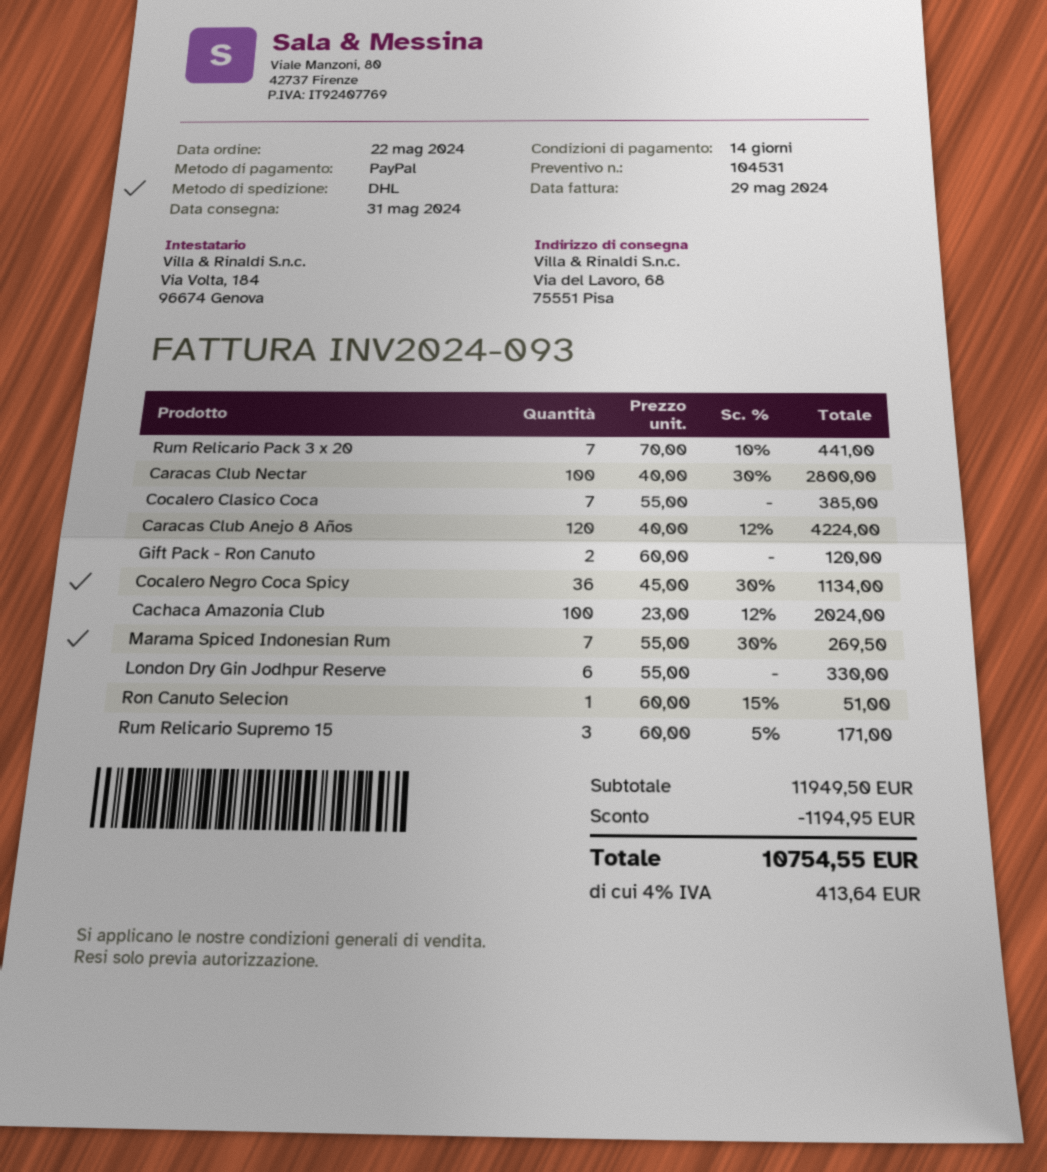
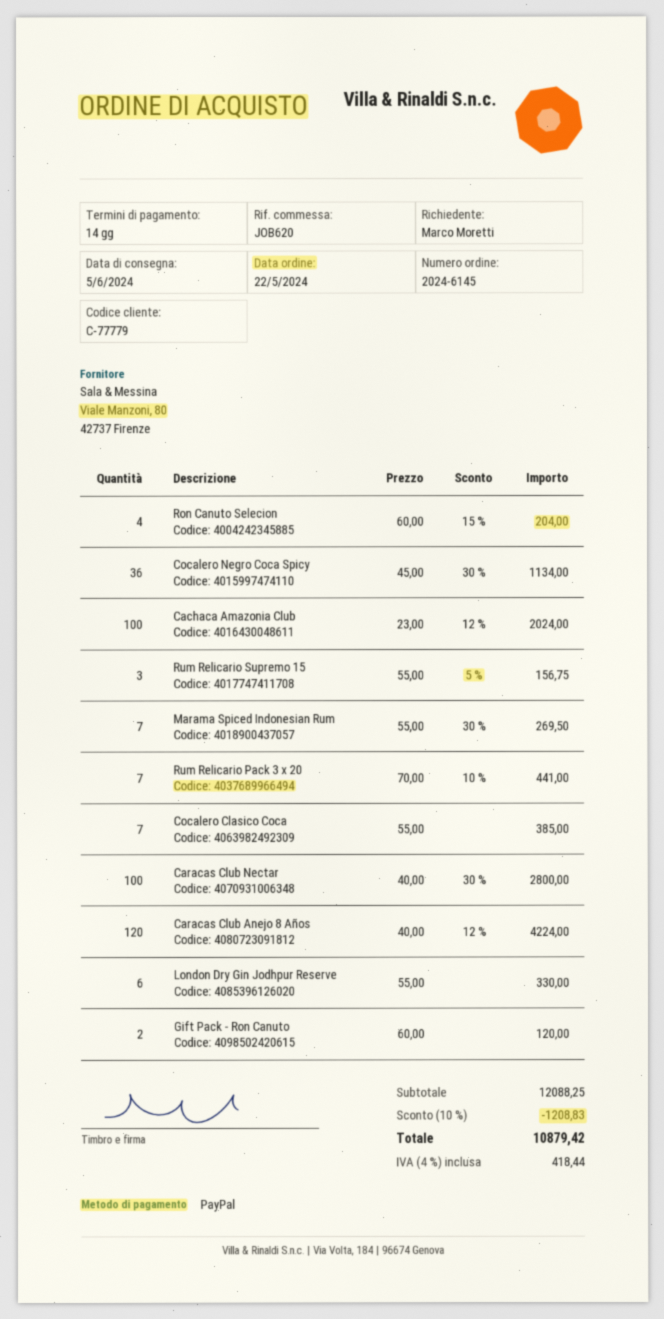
delivery date: 2024-05-31 -> 2024-06-05
Ron Canuto Selecion: 1 x 60.00 - 15% = 51.00 -> 4 x 60.00 - 15% = 204.00
Rum Relicario Supremo 15: 3 x 60.00 - 5% = 171.00 -> 3 x 55.00 - 5% = 156.75
subtotal: 11949.50 -> 12088.25
discount: 1194.95 -> 1208.83
tax: 4% = 413.64 -> 4% = 418.44
total: 10754.55 -> 10879.42

